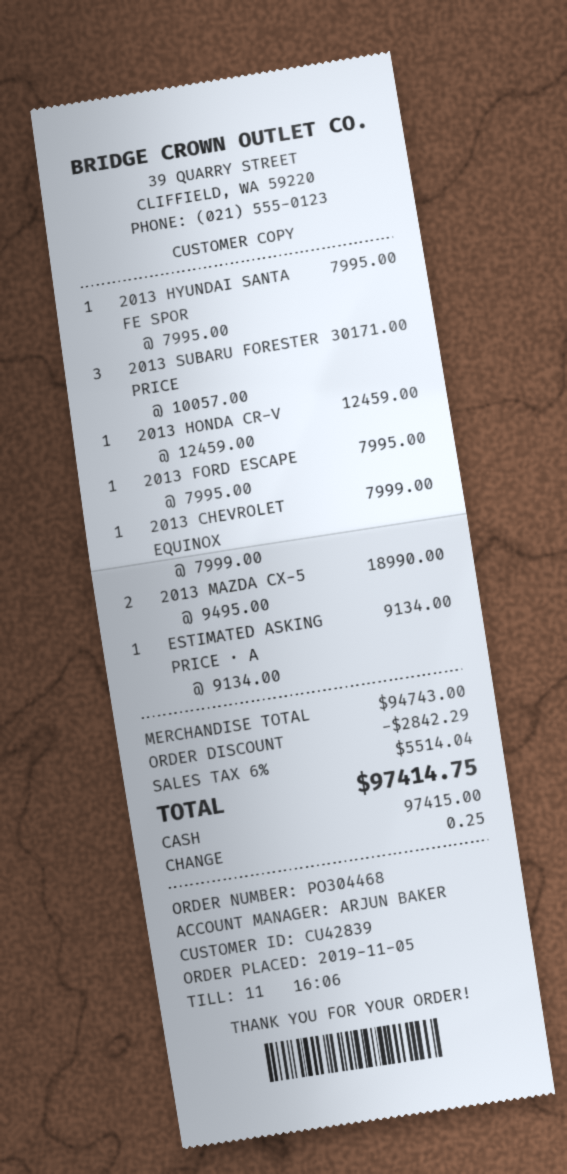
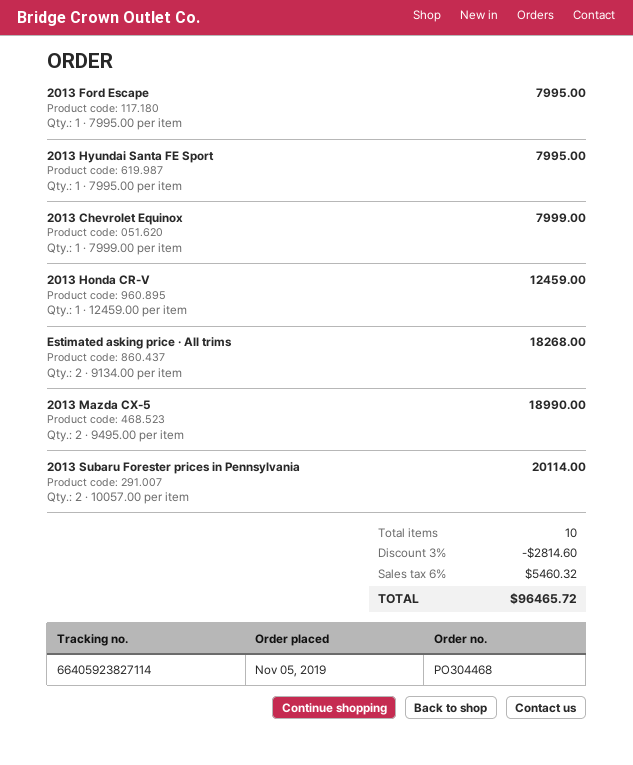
2013 SUBARU FORESTER PRICE: 3 x 10057.00 = 30171.00 -> 2 x 10057.00 = 20114.00
ESTIMATED ASKING PRICE · A: 1 x 9134.00 = 9134.00 -> 2 x 9134.00 = 18268.00
discount: 2842.29 -> 2814.60
tax: 6% = 5514.04 -> 6% = 5460.32
total: 97414.75 -> 96465.72

